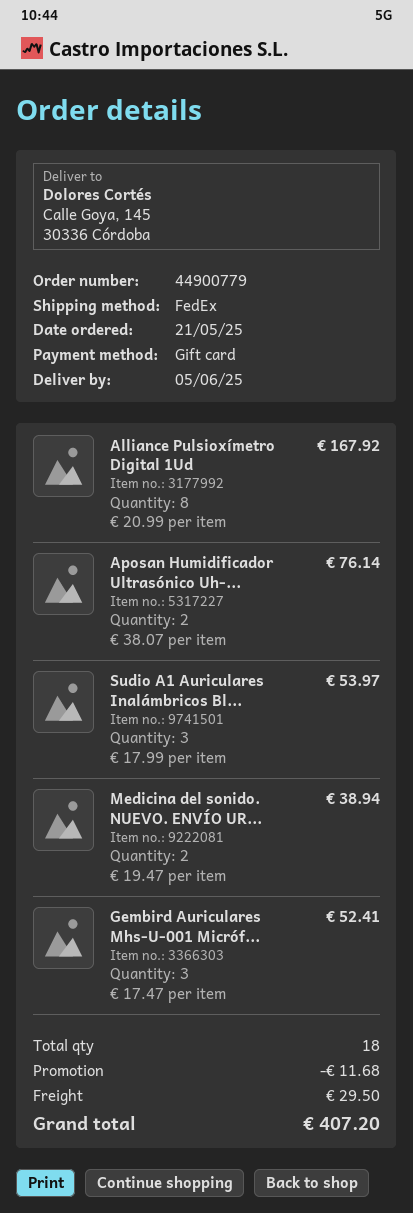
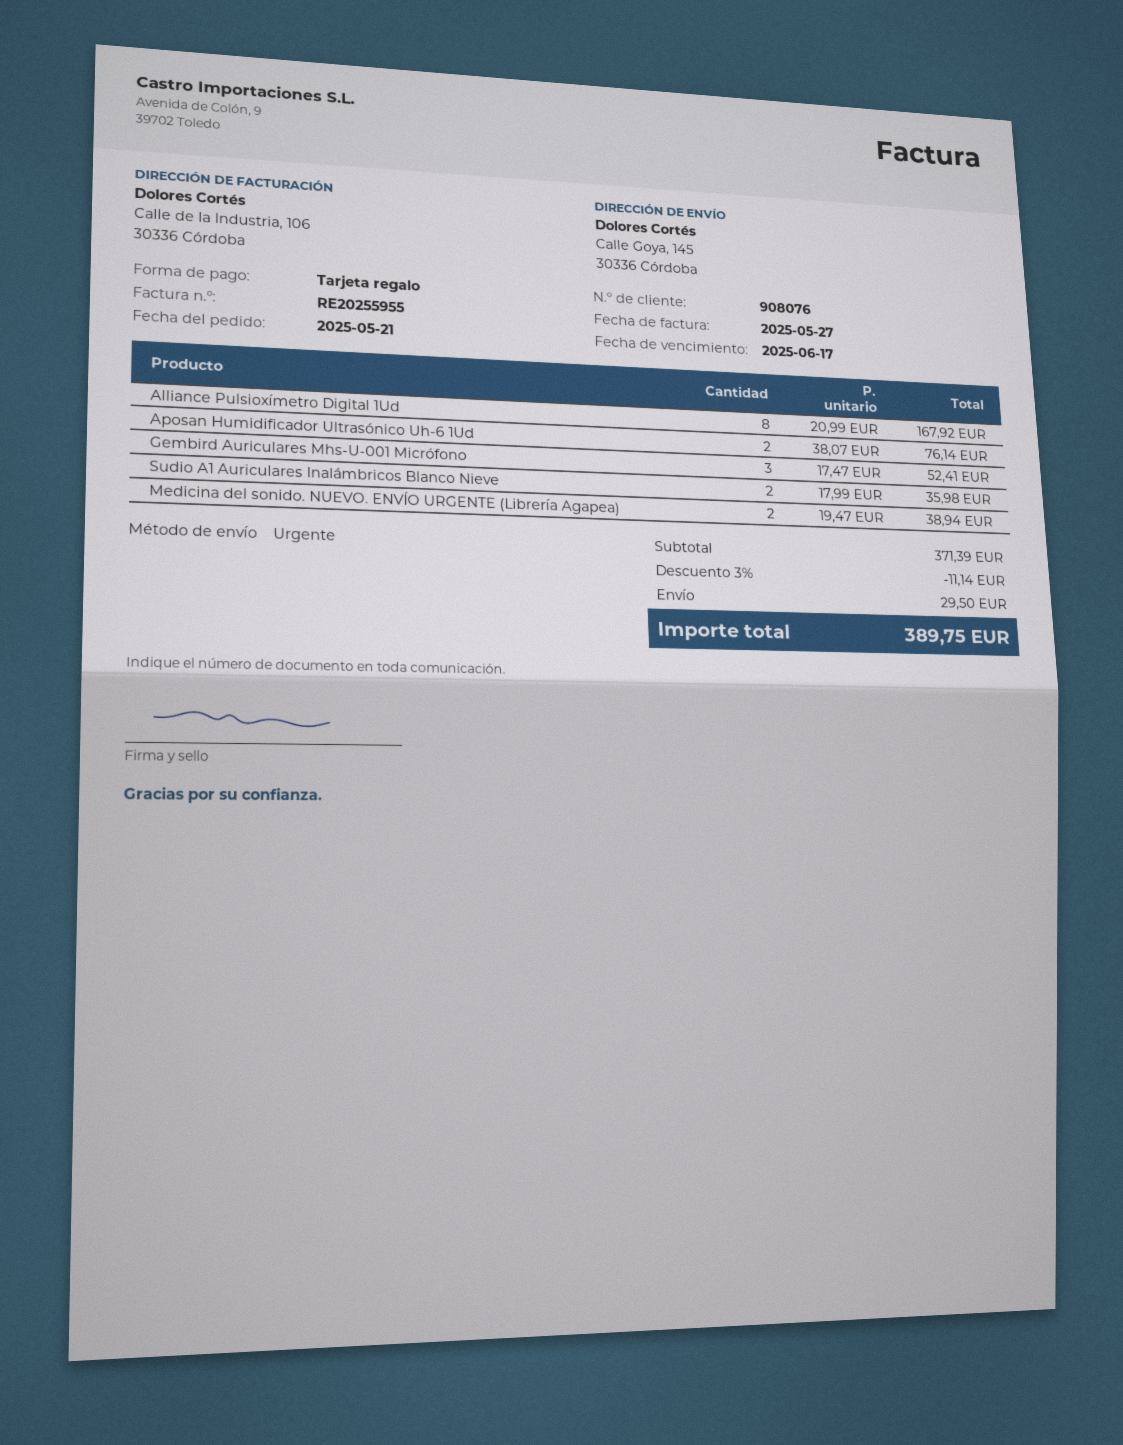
shipping method: FedEx -> express
Sudio A1 Auriculares Inalámbricos Bl...: 3 x 17.99 = 53.97 -> 2 x 17.99 = 35.98
discount: 11.68 -> 11.14
total: 407.20 -> 389.75

